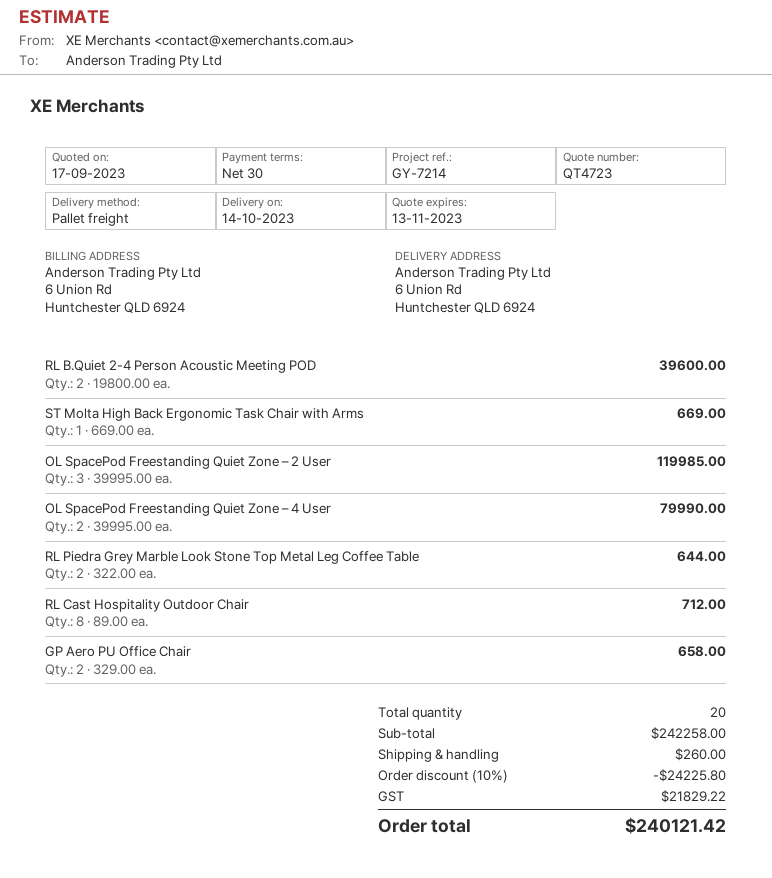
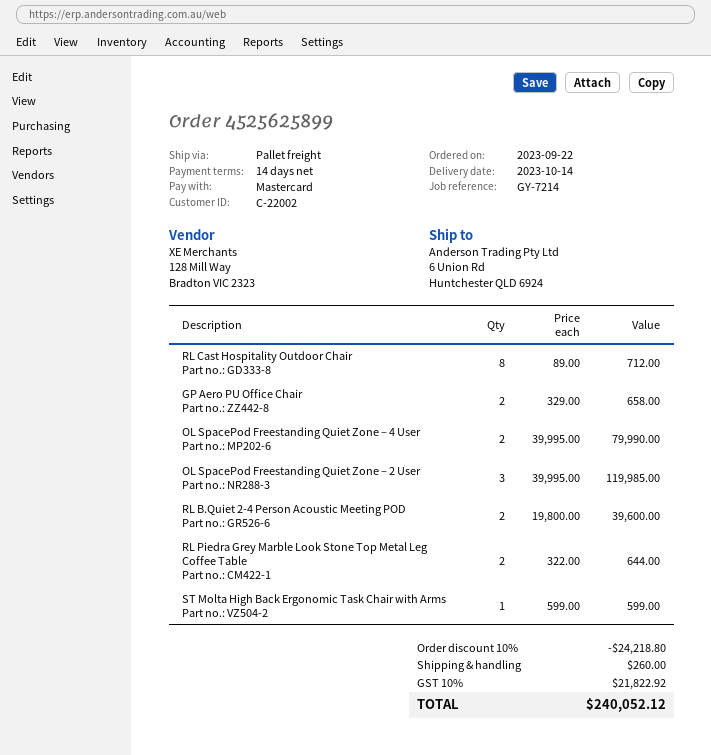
payment terms: 30 days -> 14 days
ST Molta High Back Ergonomic Task Chair with Arms: 1 x 669.00 = 669.00 -> 1 x 599.00 = 599.00
discount: 10% = 24225.80 -> 10% = 24218.80
tax: 21829.22 -> 21822.92
total: 240121.42 -> 240052.12

